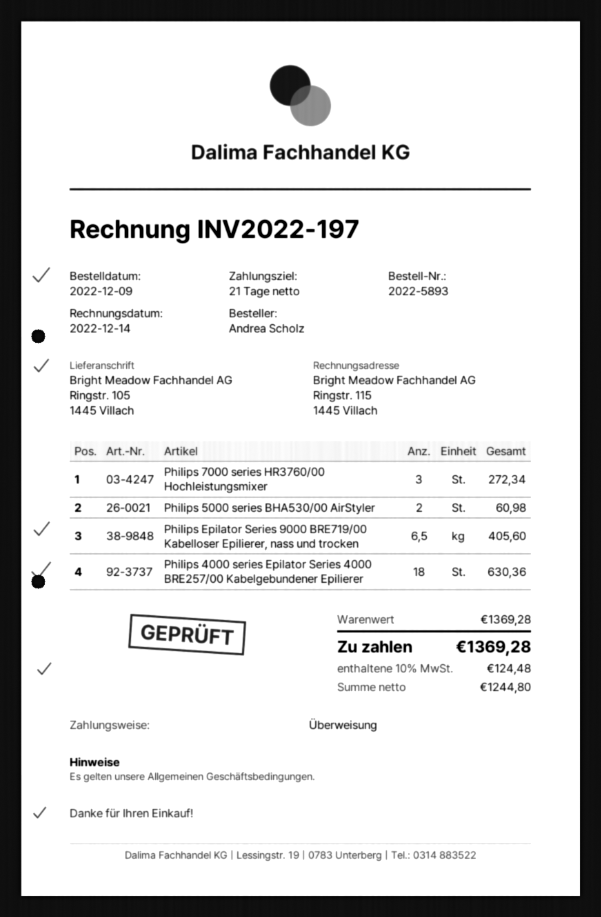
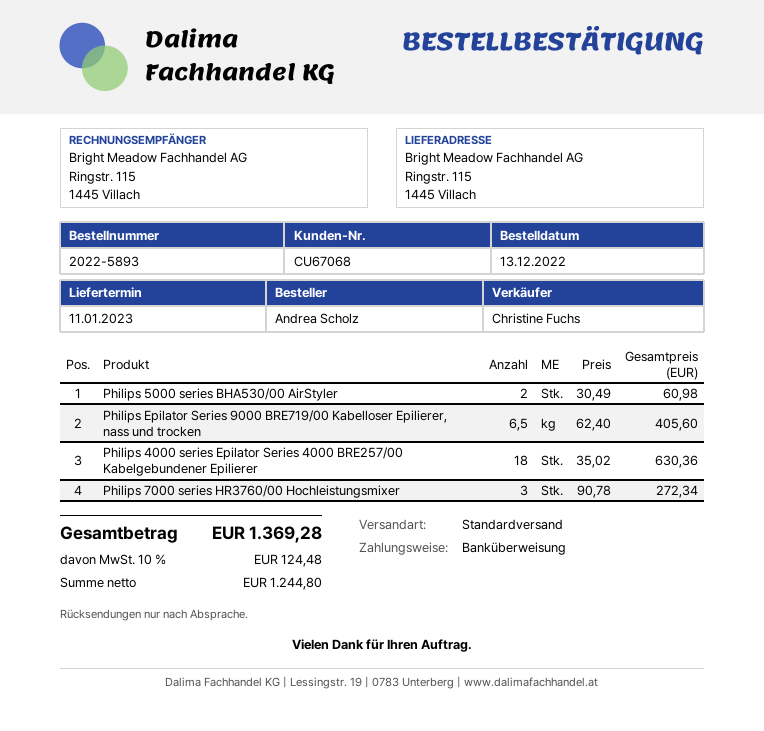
order date: 2022-12-09 -> 2022-12-13
ship to: Ringstr. 105, 1445 Villach -> Ringstr. 115, 1445 Villach

